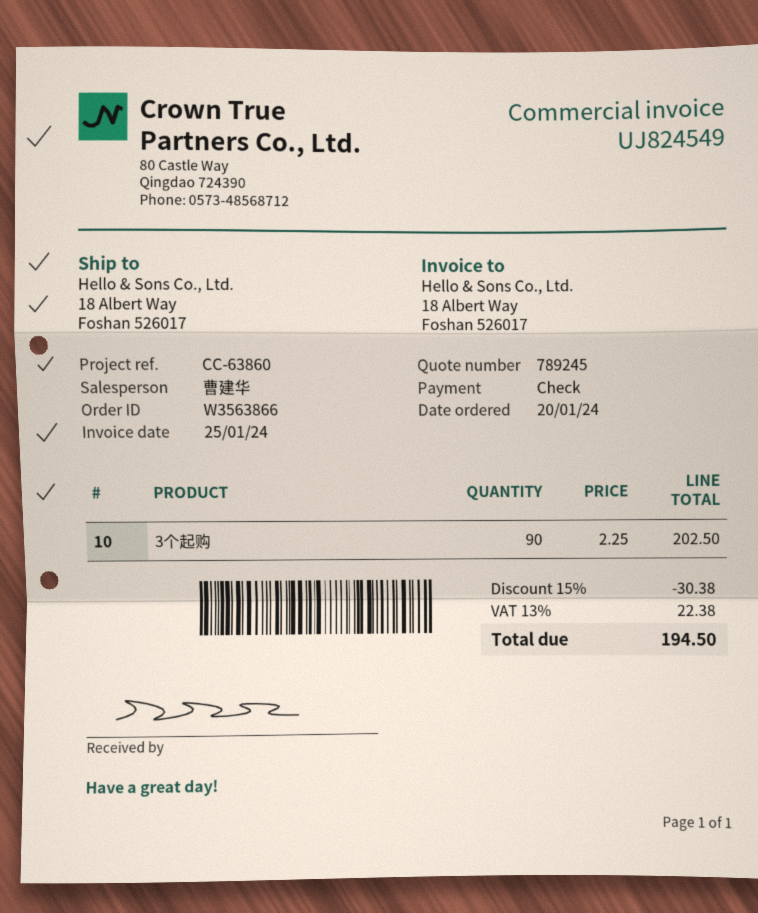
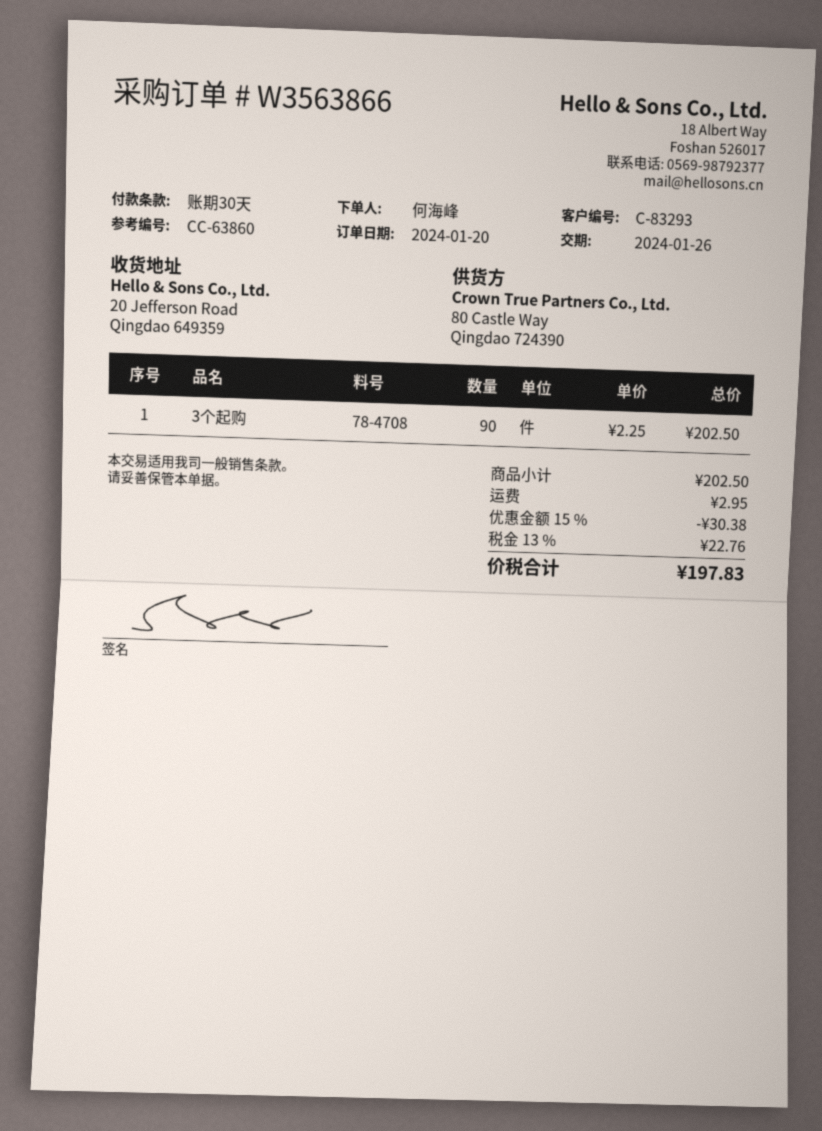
ship to: 18 Albert Way, Foshan 526017 -> 20 Jefferson Road, Qingdao 649359
shipping: none -> 2.95
tax: 13% = 22.38 -> 13% = 22.76
total: 194.50 -> 197.83

